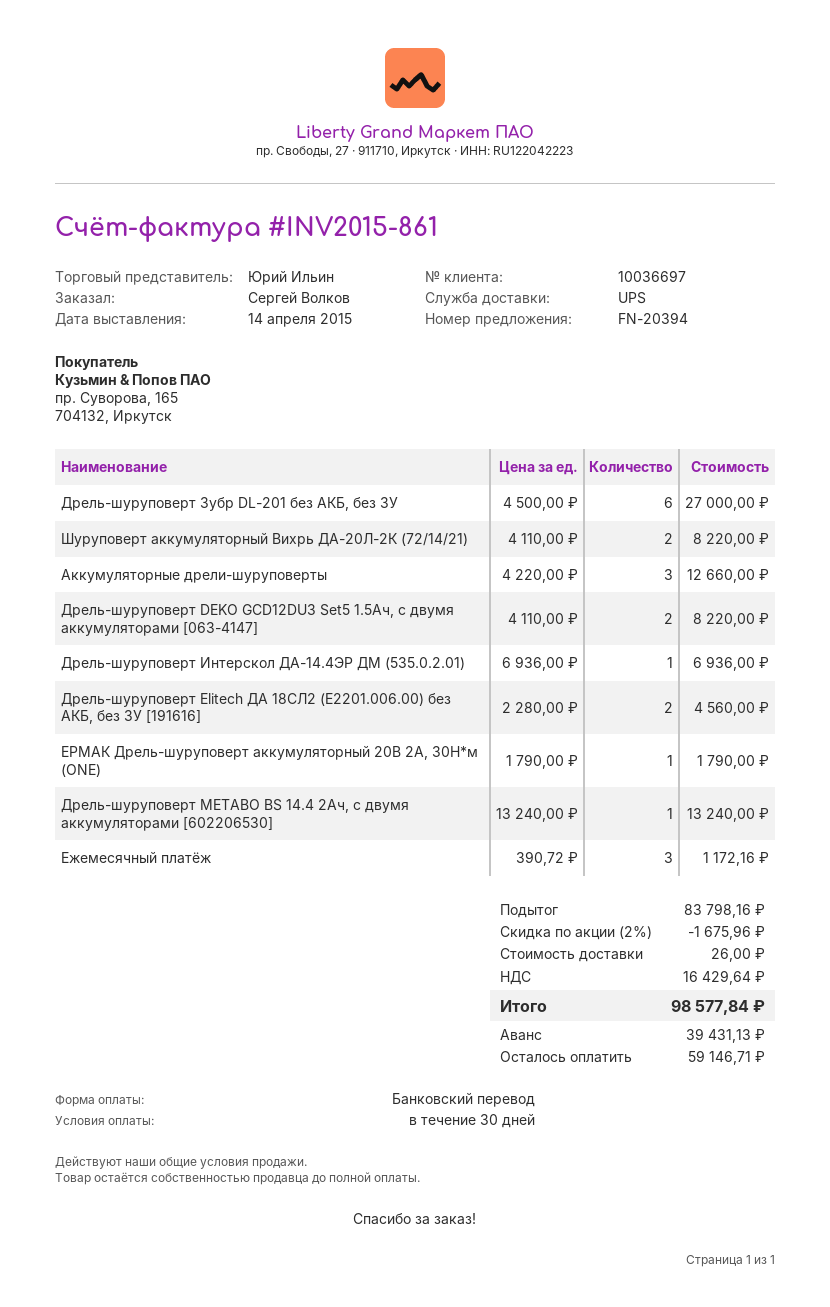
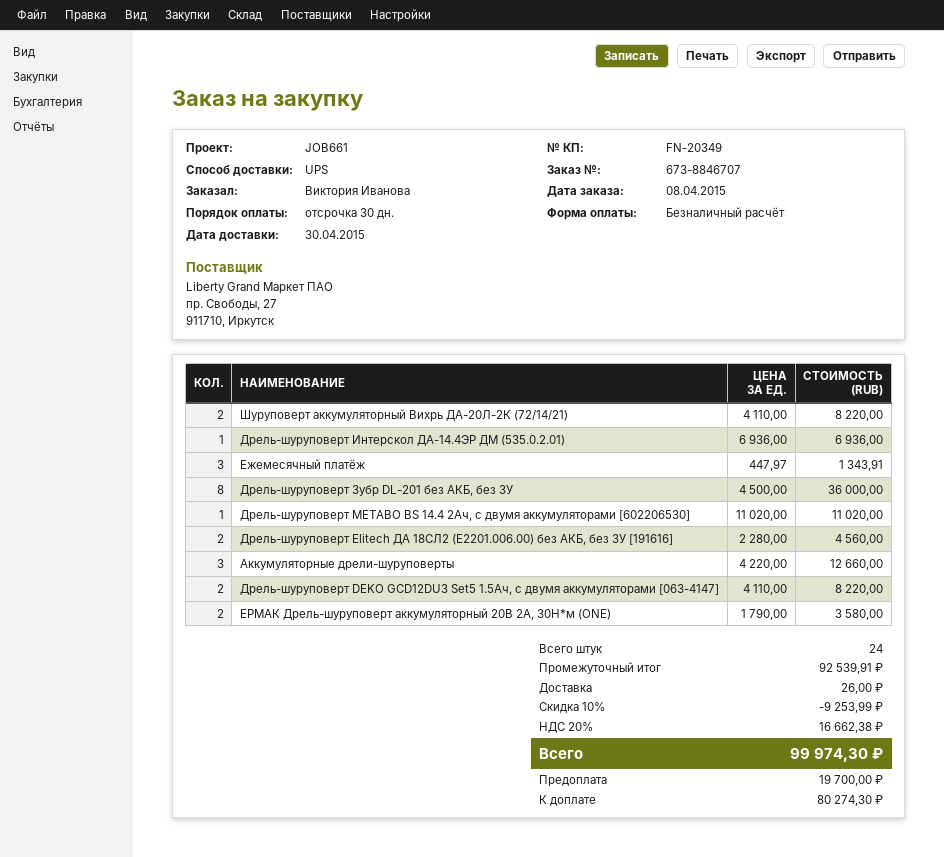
quote number: FN-20394 -> FN-20349
ordered by: Сергей Волков -> Виктория Иванова
Дрель-шуруповерт Зубр DL-201 без АКБ, без ЗУ: 6 x 4500.00 = 27000.00 -> 8 x 4500.00 = 36000.00
ЕРМАК Дрель-шуруповерт аккумуляторный 20В 2А, 30Н*м (ONE): 1 x 1790.00 = 1790.00 -> 2 x 1790.00 = 3580.00
Дрель-шуруповерт METABO BS 14.4 2Ач, с двумя аккумуляторами [602206530]: 1 x 13240.00 = 13240.00 -> 1 x 11020.00 = 11020.00
Ежемесячный платёж: 3 x 390.72 = 1172.16 -> 3 x 447.97 = 1343.91
subtotal: 83798.16 -> 92539.91
discount: 2% = 1675.96 -> 10% = 9253.99
tax: 16429.64 -> 16662.38
total: 98577.84 -> 99974.30
deposit: 39431.13 -> 19700.00
balance: 59146.71 -> 80274.30

